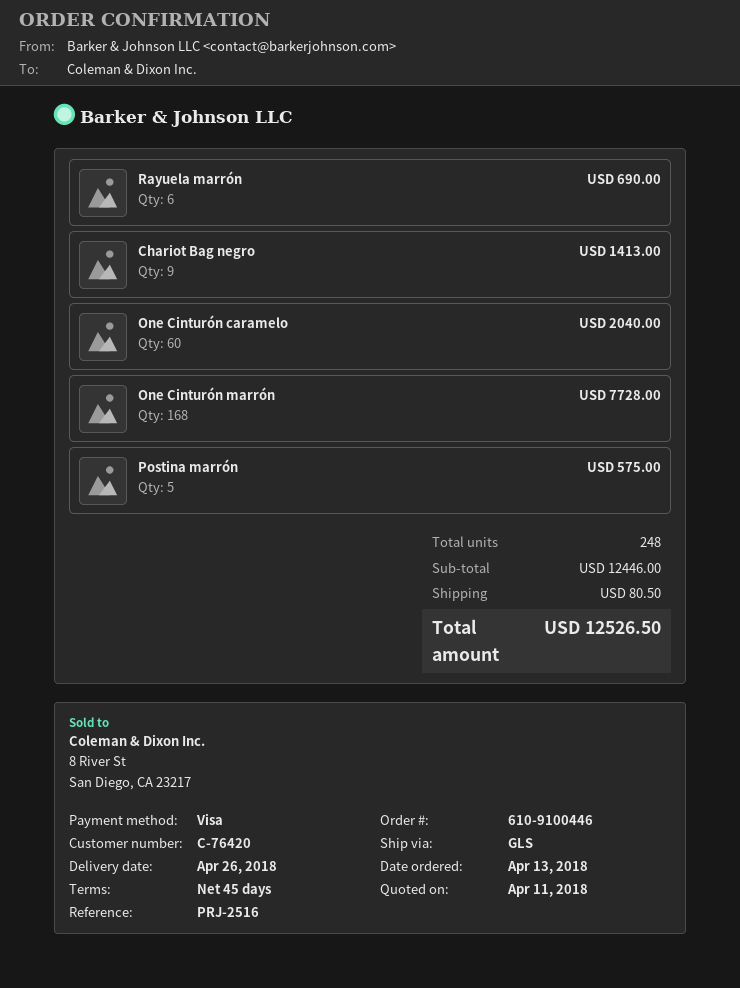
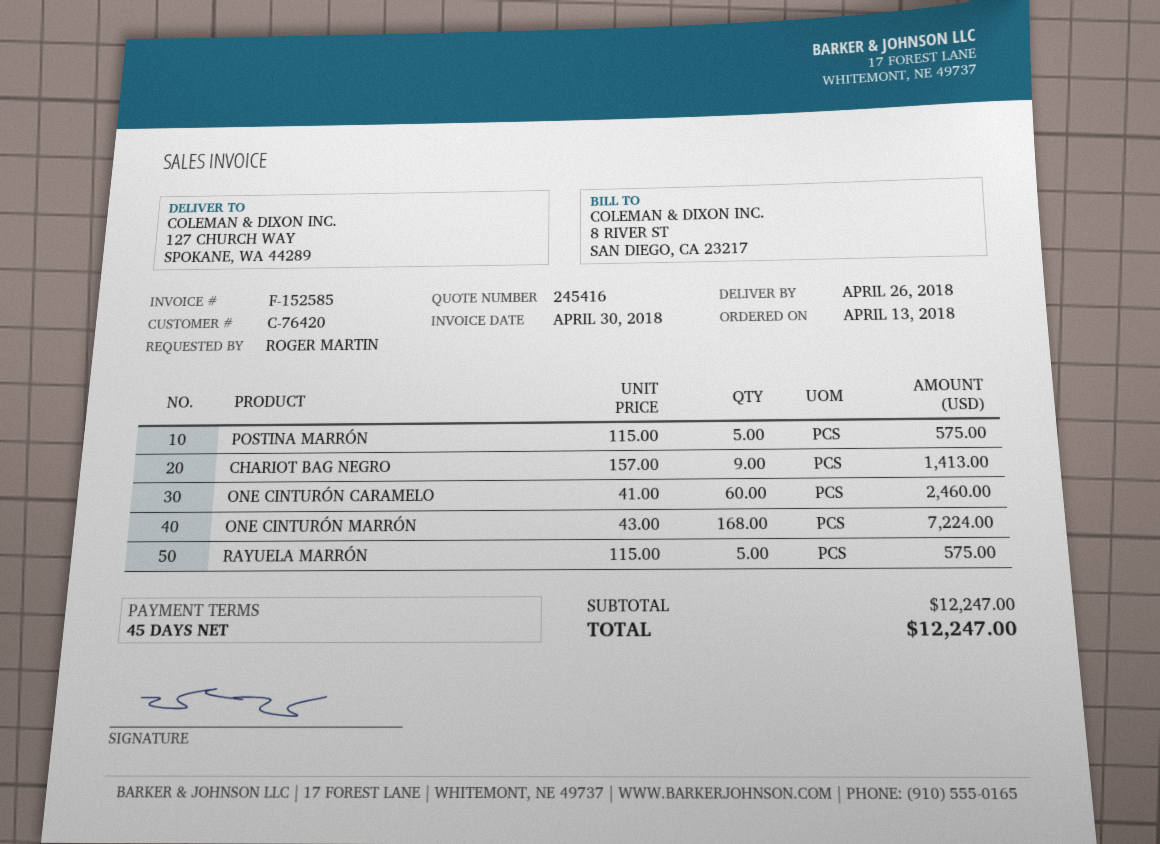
Rayuela marrón: 6 for 690.00 -> 5 for 575.00
One Cinturón caramelo: 60 for 2040.00 -> 60 for 2460.00
One Cinturón marrón: 168 for 7728.00 -> 168 for 7224.00
subtotal: 12446.00 -> 12247.00
shipping: 80.50 -> none
total: 12526.50 -> 12247.00

